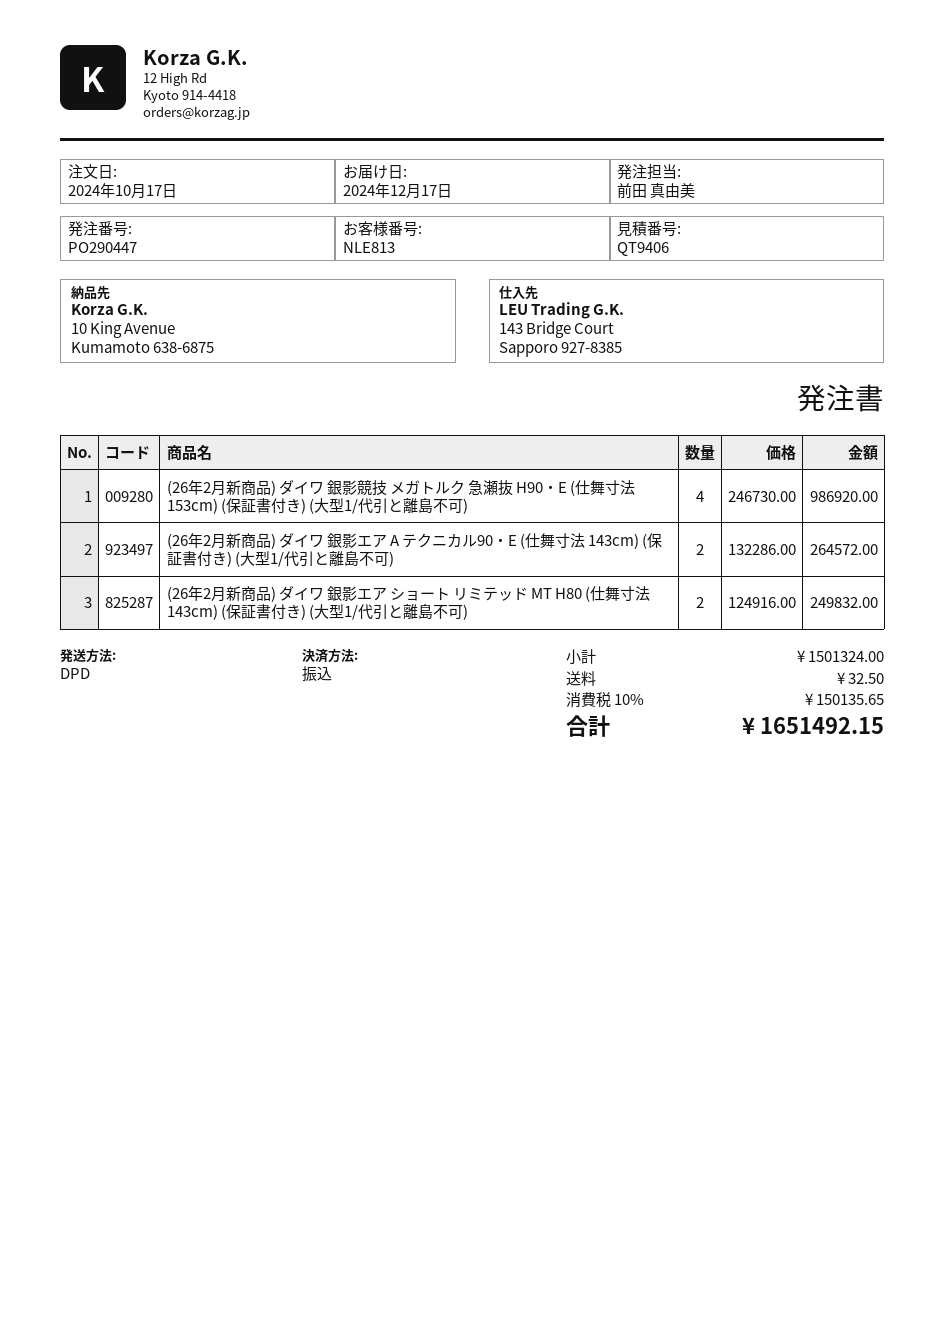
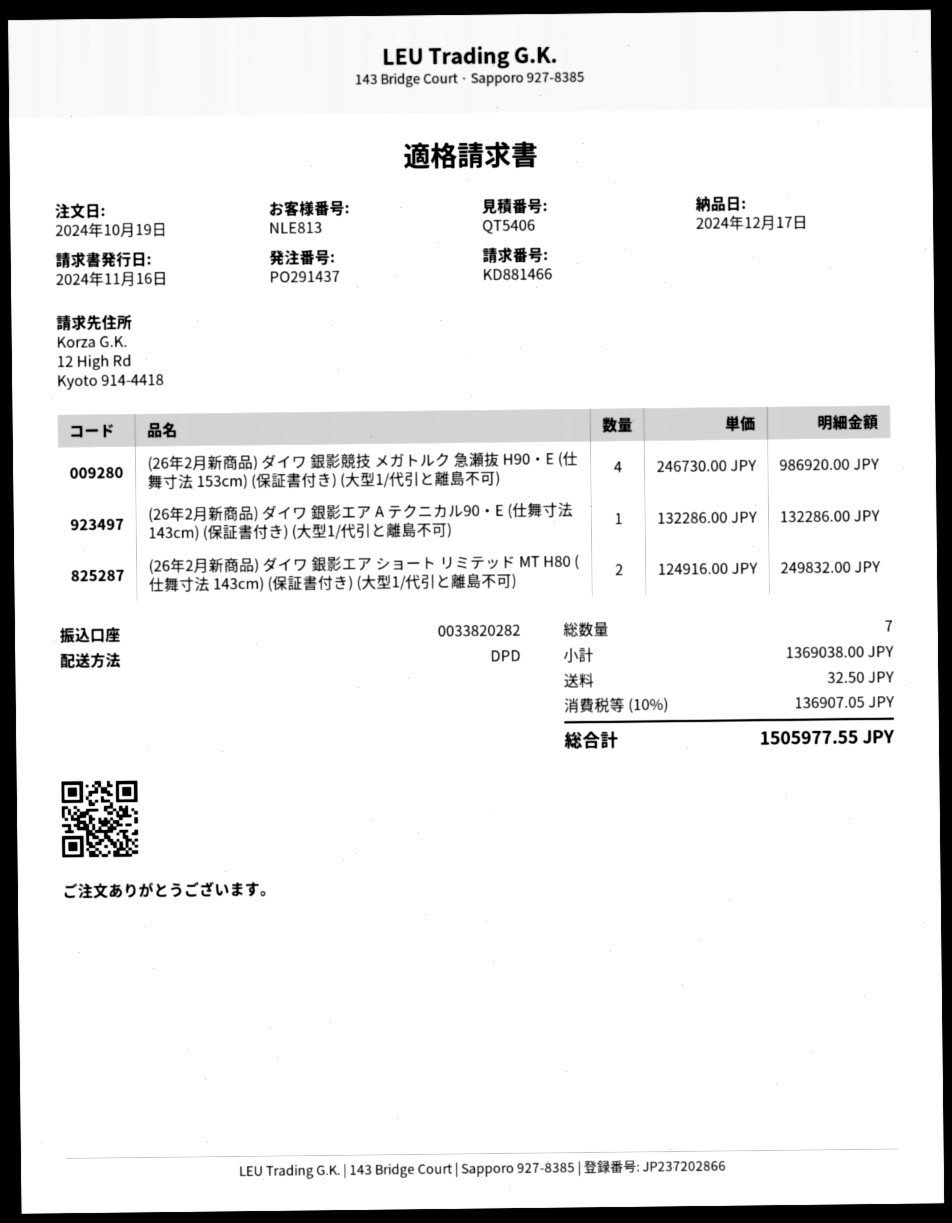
quote number: QT9406 -> QT5406
order number: PO290447 -> PO291437
order date: 2024-10-17 -> 2024-10-19
(26年2月新商品) ダイワ 銀影エア A テクニカル90・E (仕舞寸法 143cm) (保証書付き) (大型1/代引と離島不可): 2 x 132286.00 = 264572.00 -> 1 x 132286.00 = 132286.00
subtotal: 1501324.00 -> 1369038.00
tax: 10% = 150135.65 -> 10% = 136907.05
total: 1651492.15 -> 1505977.55

